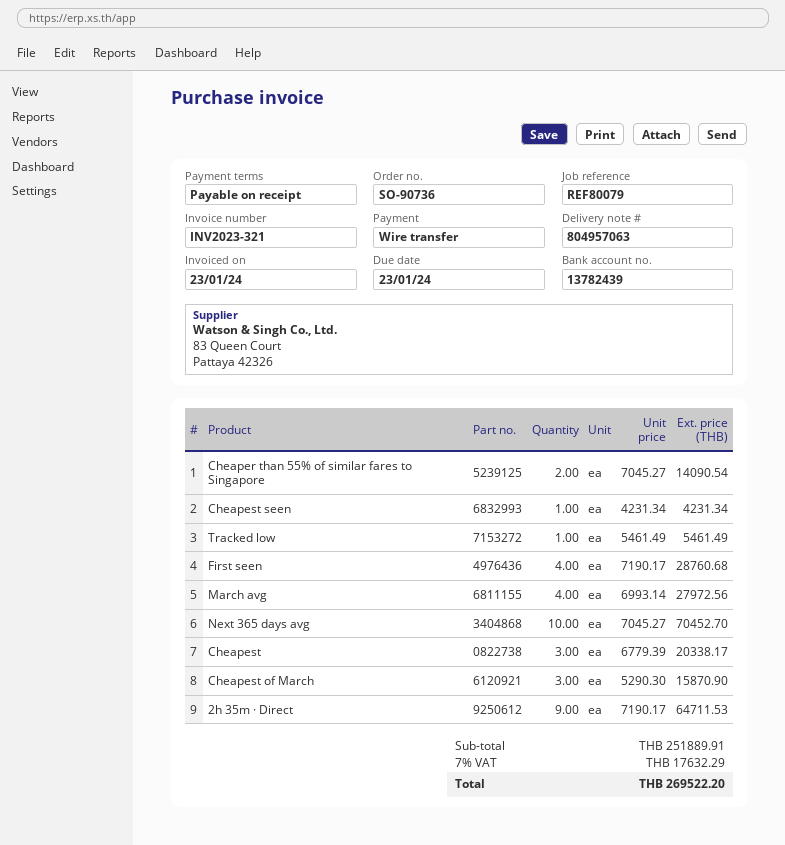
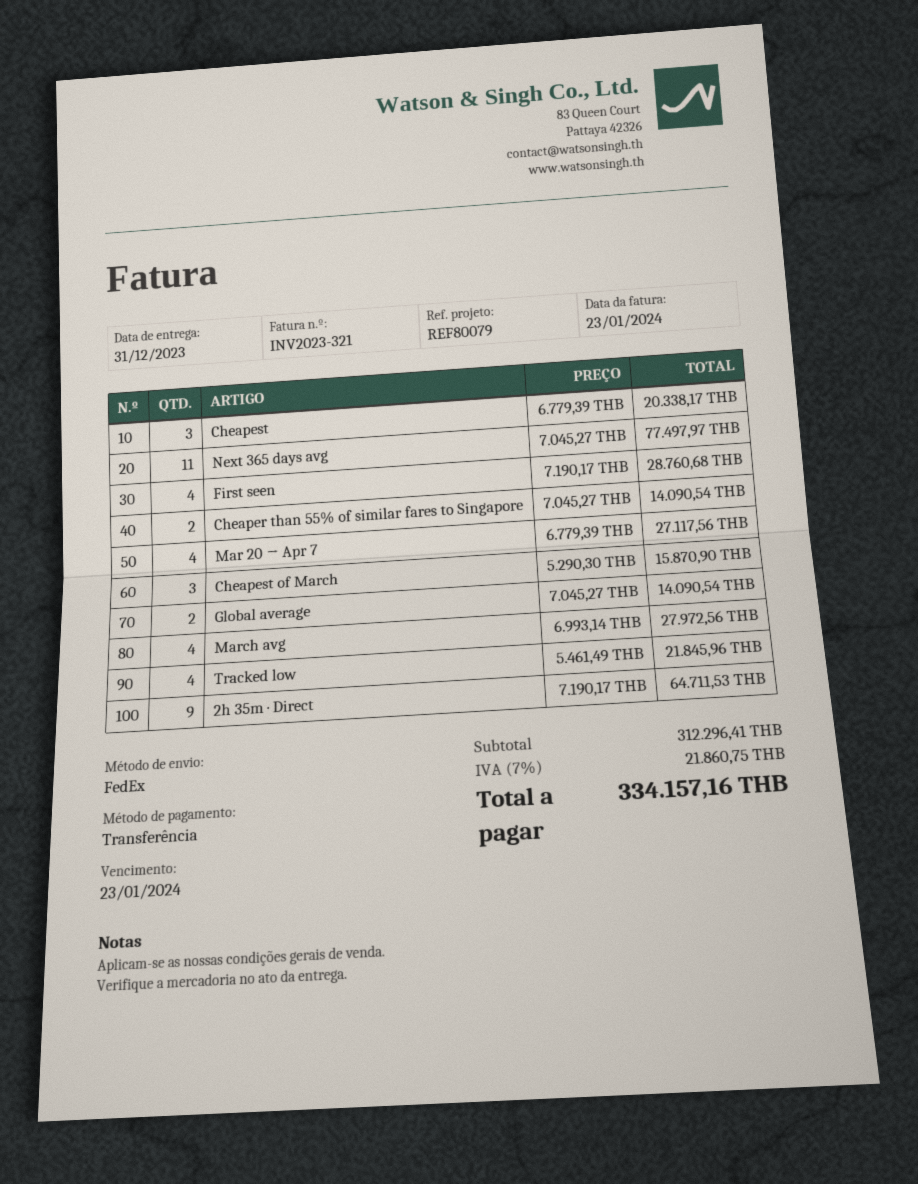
Cheapest seen: 1 x 4231.34 = 4231.34 -> none
Tracked low: 1 x 5461.49 = 5461.49 -> 4 x 5461.49 = 21845.96
Next 365 days avg: 10 x 7045.27 = 70452.70 -> 11 x 7045.27 = 77497.97
Mar 20 → Apr 7: none -> 4 x 6779.39 = 27117.56
Global average: none -> 2 x 7045.27 = 14090.54
subtotal: 251889.91 -> 312296.41
tax: 7% = 17632.29 -> 7% = 21860.75
total: 269522.20 -> 334157.16

